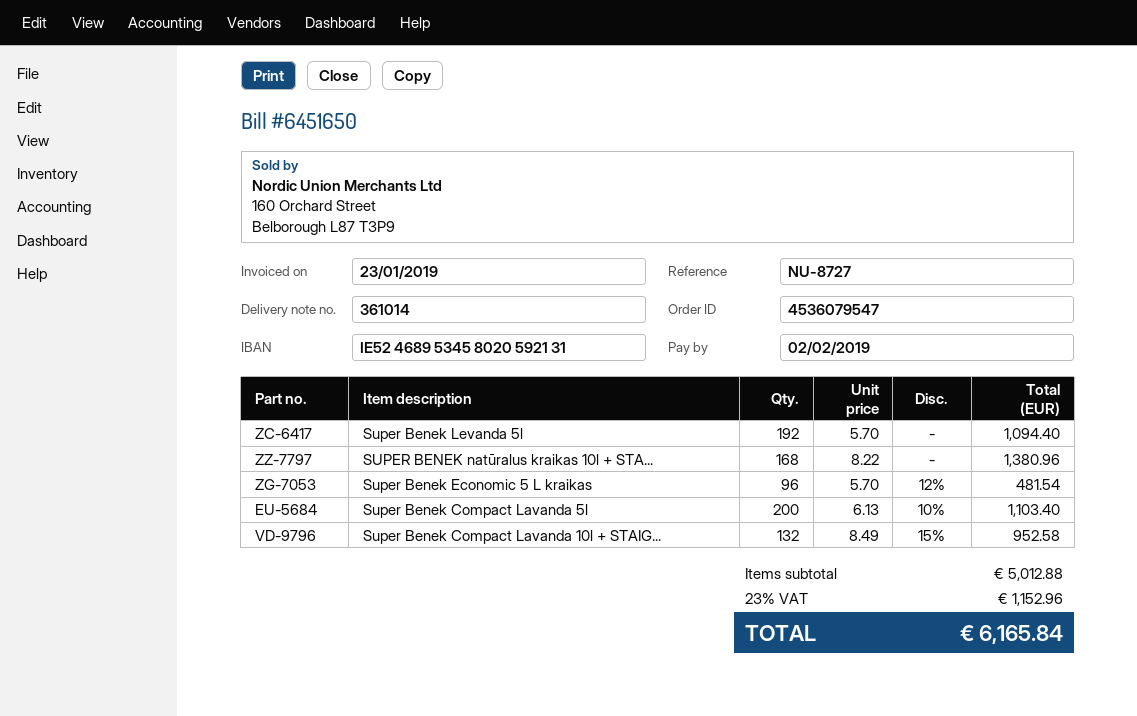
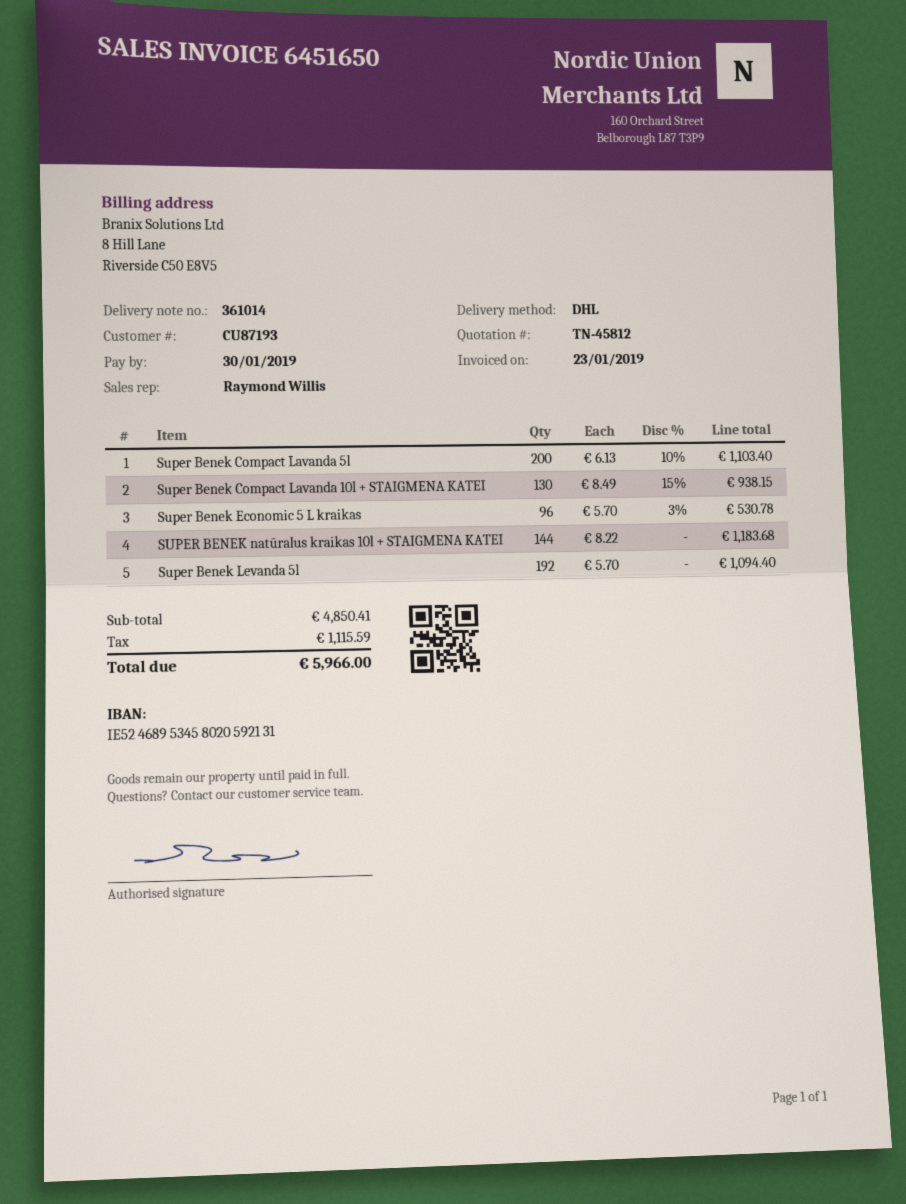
due date: 2019-02-02 -> 2019-01-30
SUPER BENEK natūralus kraikas 10l + STA...: 168 x 8.22 = 1380.96 -> 144 x 8.22 = 1183.68
Super Benek Economic 5 L kraikas: 96 x 5.70 - 12% = 481.54 -> 96 x 5.70 - 3% = 530.78
Super Benek Compact Lavanda 10l + STAIG...: 132 x 8.49 - 15% = 952.58 -> 130 x 8.49 - 15% = 938.15
subtotal: 5012.88 -> 4850.41
tax: 1152.96 -> 1115.59
total: 6165.84 -> 5966.00

